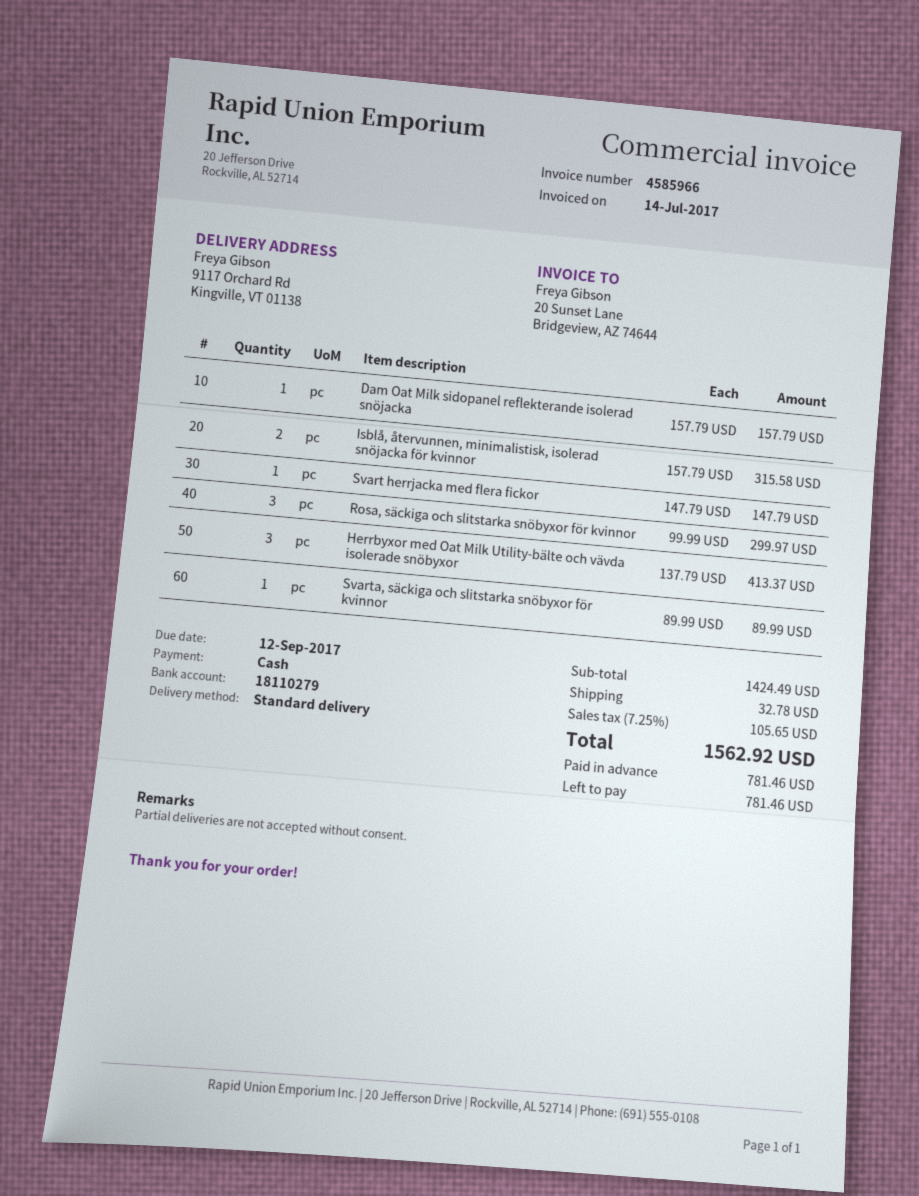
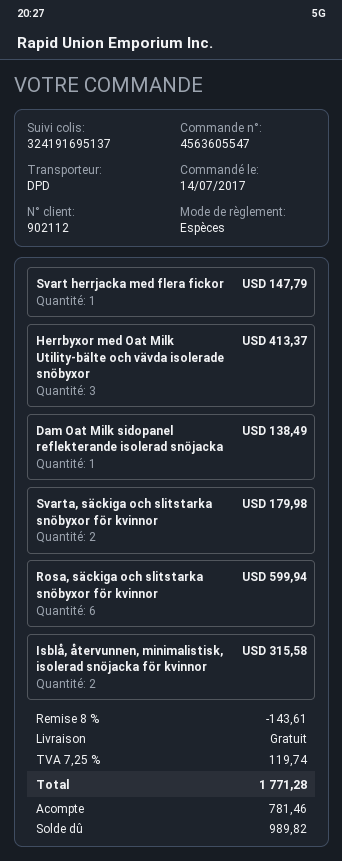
shipping method: standard -> DPD
Dam Oat Milk sidopanel reflekterande isolerad snöjacka: 1 for 157.79 -> 1 for 138.49
Rosa, säckiga och slitstarka snöbyxor för kvinnor: 3 for 299.97 -> 6 for 599.94
Svarta, säckiga och slitstarka snöbyxor för kvinnor: 1 for 89.99 -> 2 for 179.98
discount: none -> 8% = 143.61
shipping: 32.78 -> 0.00
tax: 7.25% = 105.65 -> 7.25% = 119.74
total: 1562.92 -> 1771.28
balance: 781.46 -> 989.82

